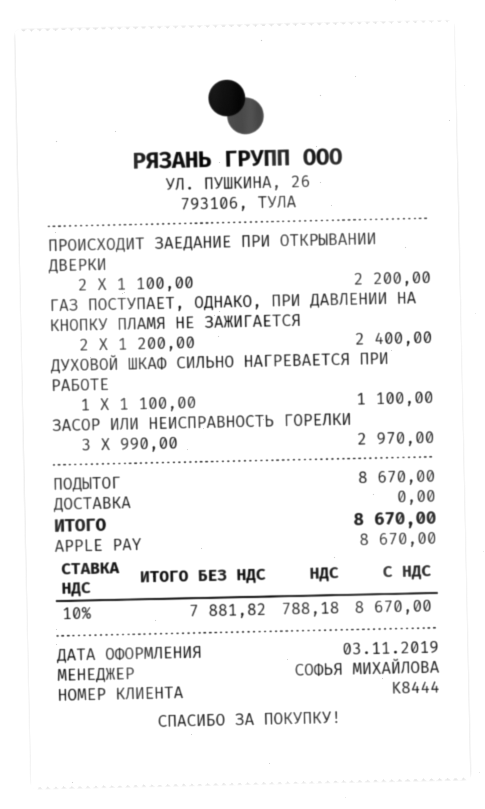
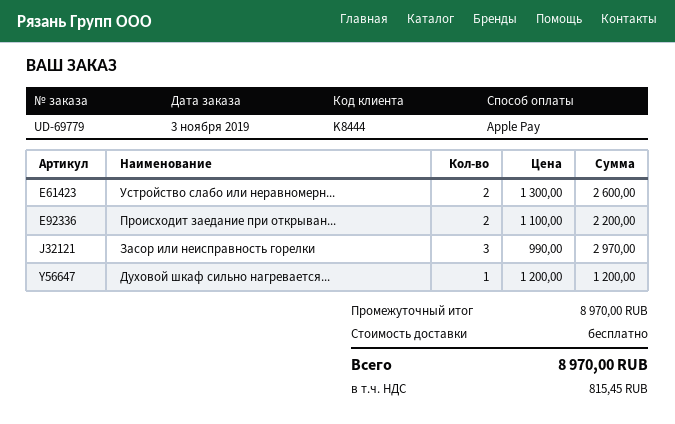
ГАЗ ПОСТУПАЕТ, ОДНАКО, ПРИ ДАВЛЕНИИ НА КНОПКУ ПЛАМЯ НЕ ЗАЖИГАЕТСЯ: 2 x 1200.00 = 2400.00 -> none
ДУХОВОЙ ШКАФ СИЛЬНО НАГРЕВАЕТСЯ ПРИ РАБОТЕ: 1 x 1100.00 = 1100.00 -> 1 x 1200.00 = 1200.00
Устройство слабо или неравномерн...: none -> 2 x 1300.00 = 2600.00
subtotal: 8670.00 -> 8970.00
tax: 788.18 -> 815.45
total: 8670.00 -> 8970.00

